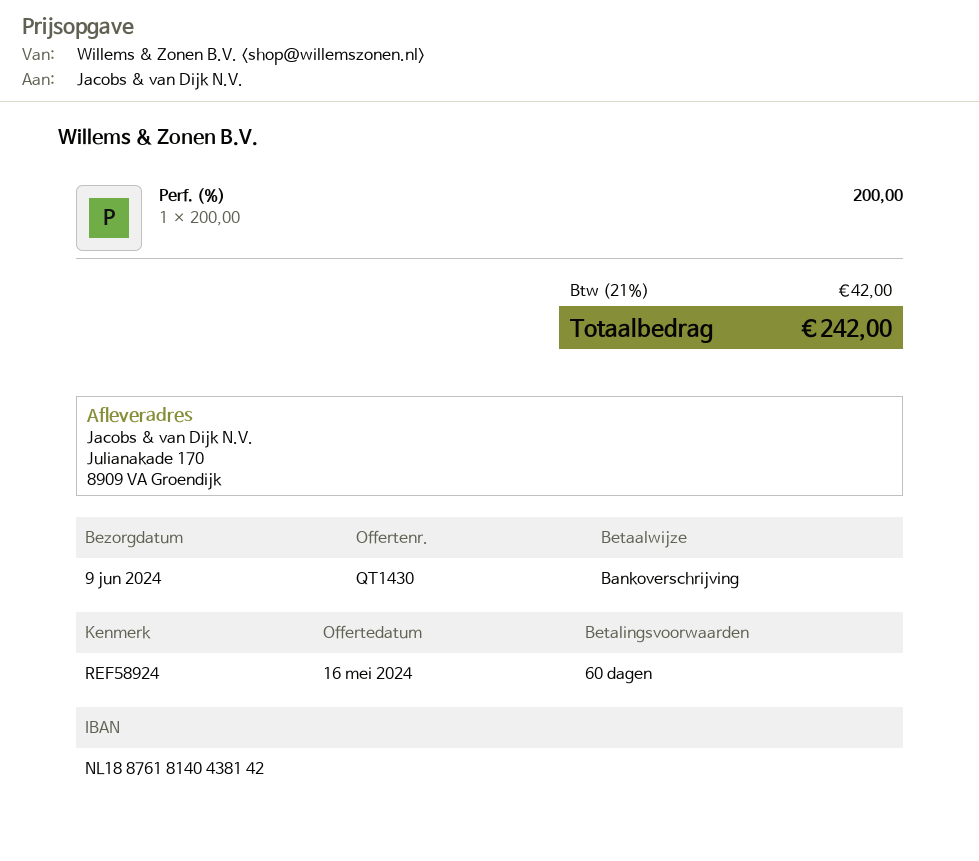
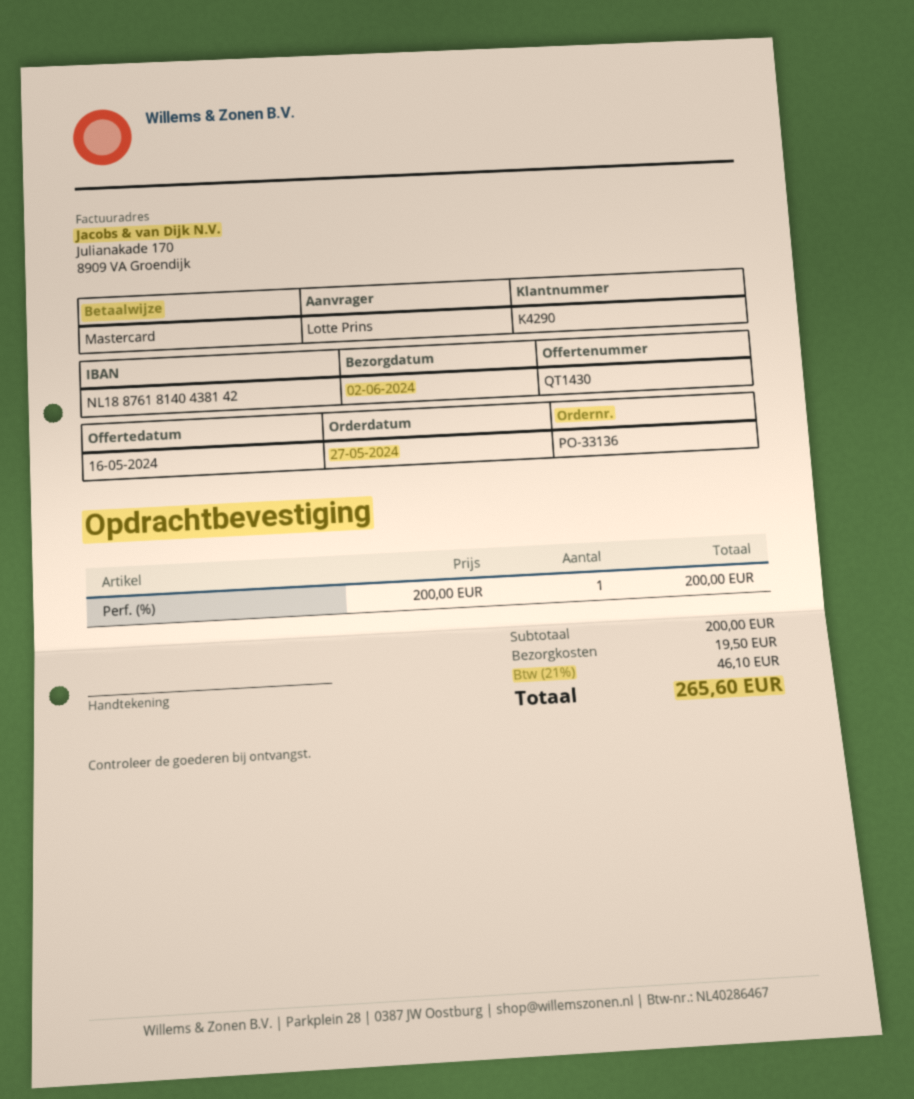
delivery date: 2024-06-09 -> 2024-06-02
payment method: bank transfer -> Mastercard
shipping: none -> 19.50
tax: 21% = 42.00 -> 21% = 46.10
total: 242.00 -> 265.60

